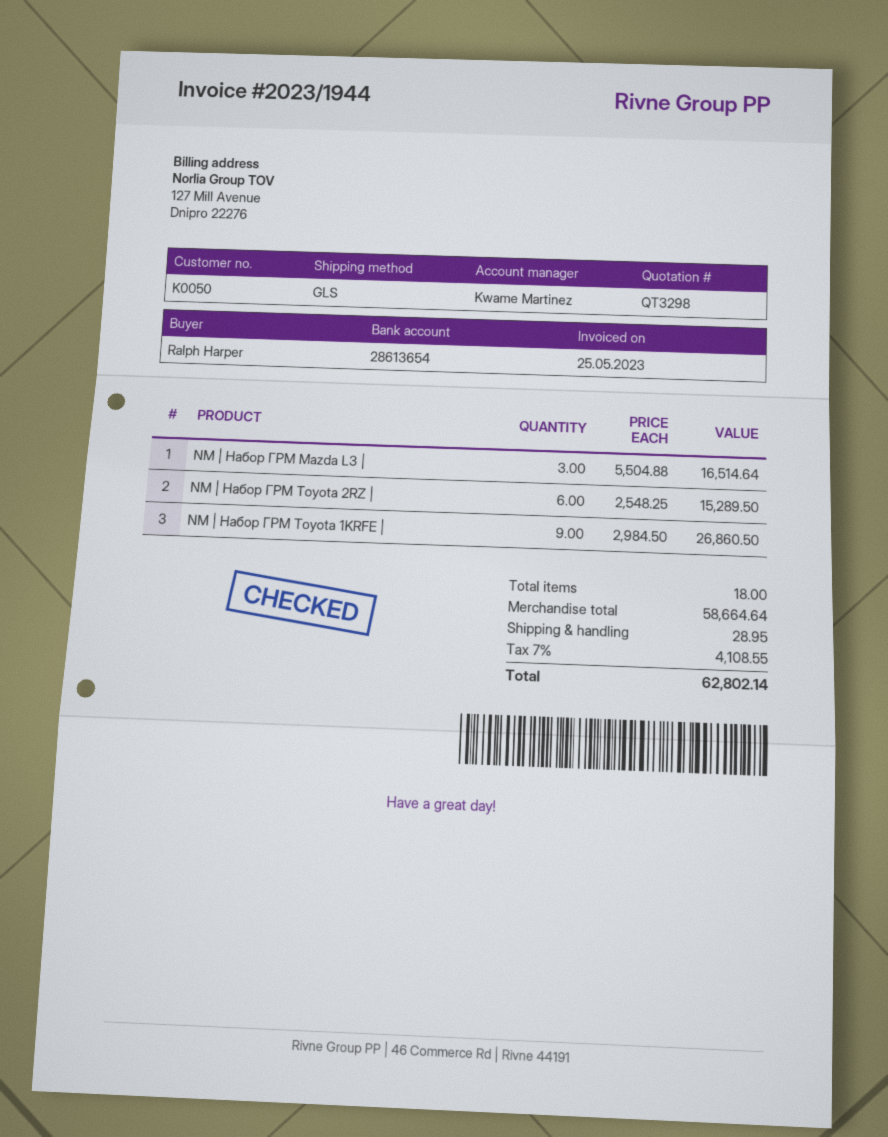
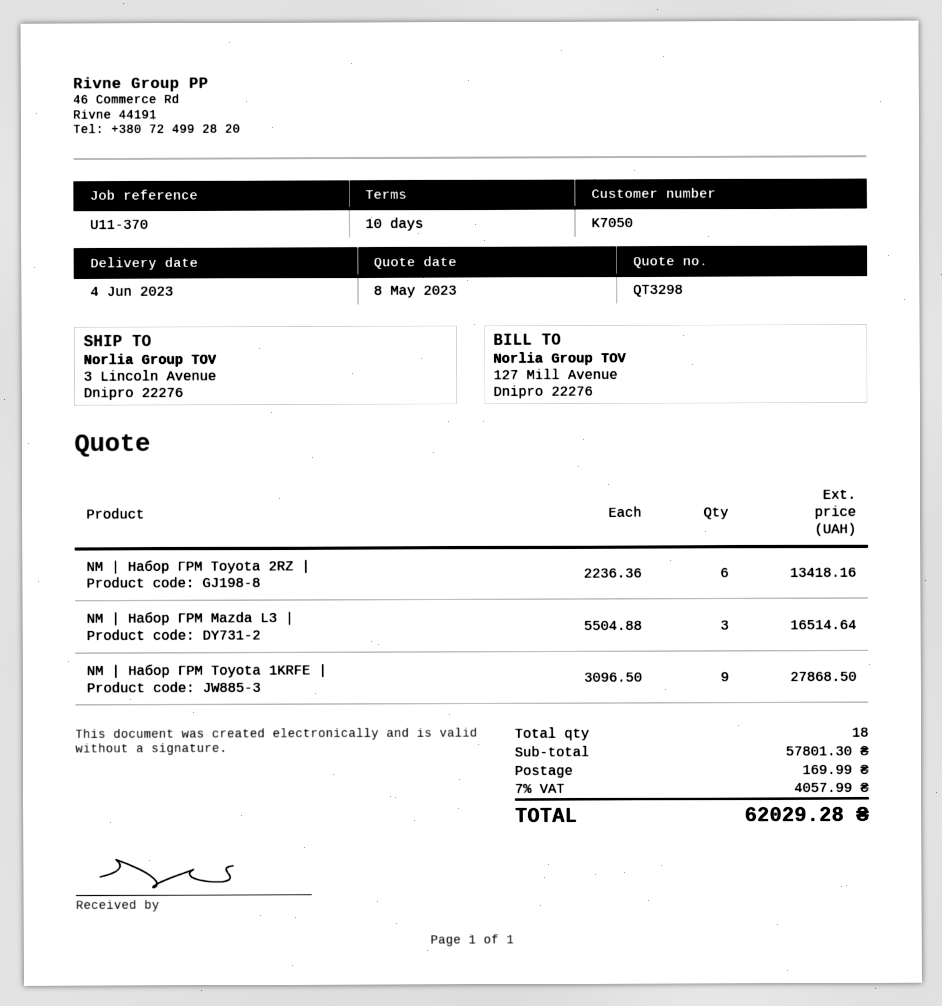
customer number: K0050 -> K7050
NM | Набор ГРМ Toyota 2RZ |: 6 x 2548.25 = 15289.50 -> 6 x 2236.36 = 13418.16
NM | Набор ГРМ Toyota 1KRFE |: 9 x 2984.50 = 26860.50 -> 9 x 3096.50 = 27868.50
subtotal: 58664.64 -> 57801.30
shipping: 28.95 -> 169.99
tax: 7% = 4108.55 -> 7% = 4057.99
total: 62802.14 -> 62029.28

